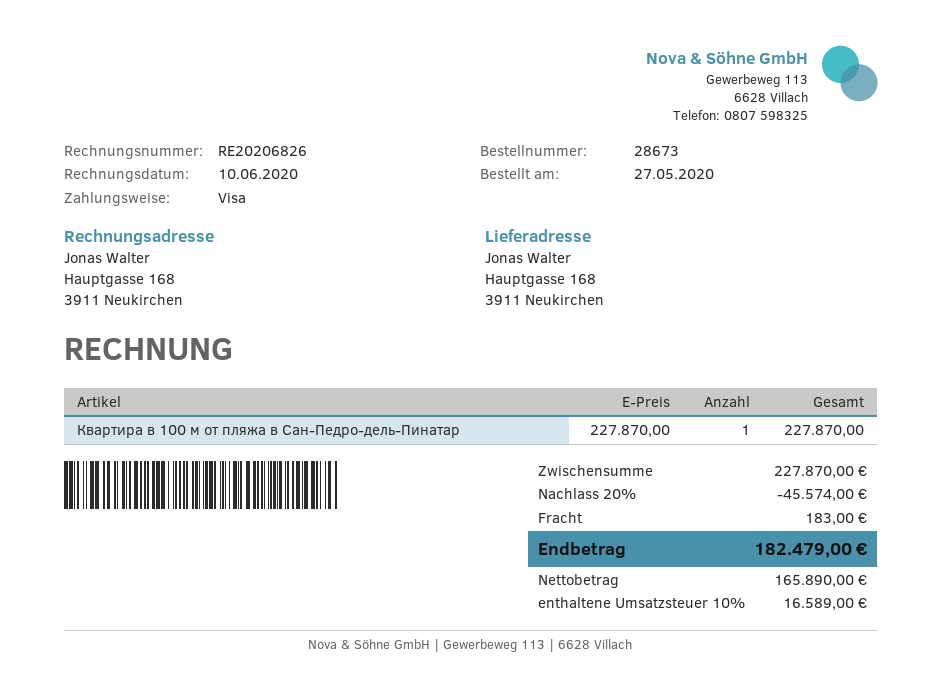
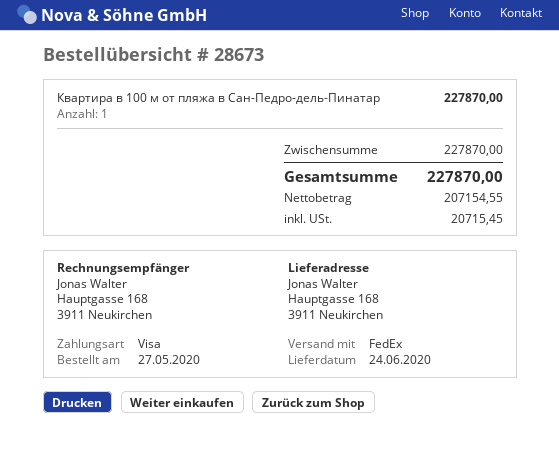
discount: 20% = 45574.00 -> none
shipping: 183.00 -> none
net: 165890.00 -> 207154.55
tax: 16589.00 -> 20715.45
total: 182479.00 -> 227870.00

